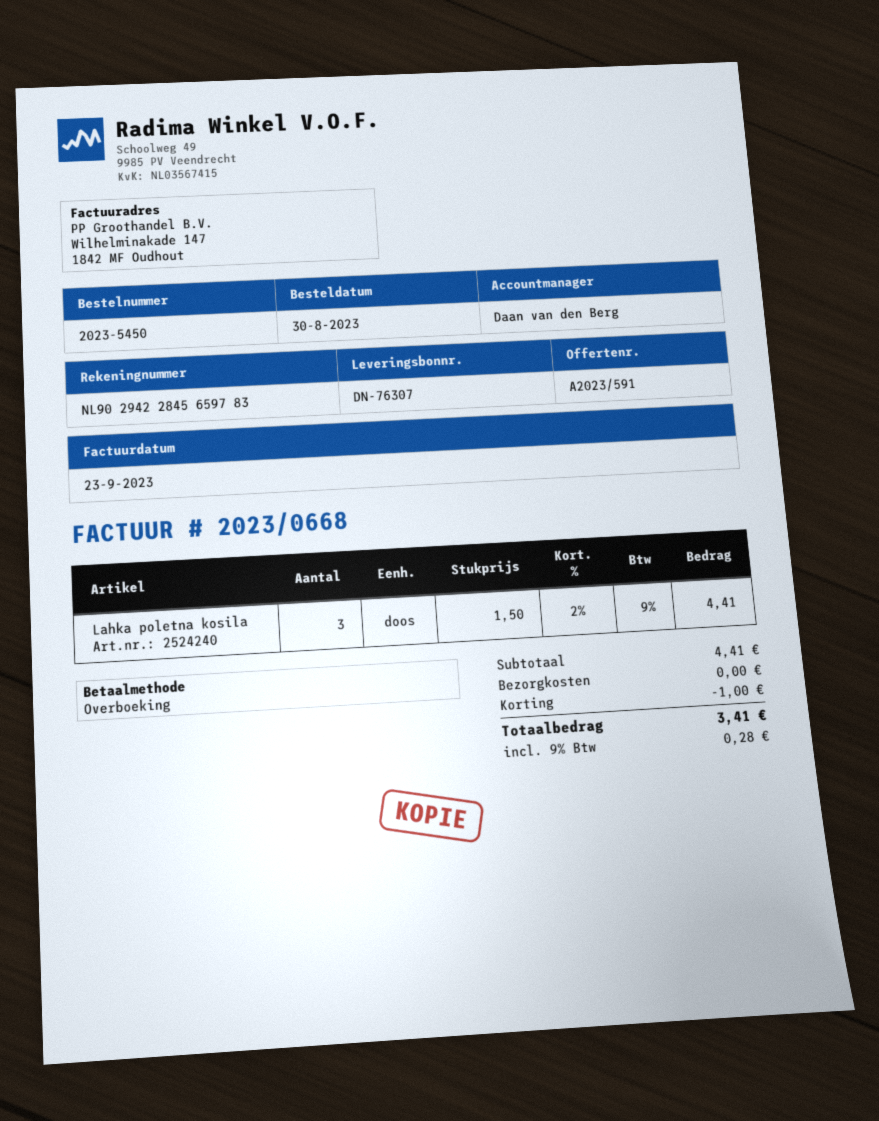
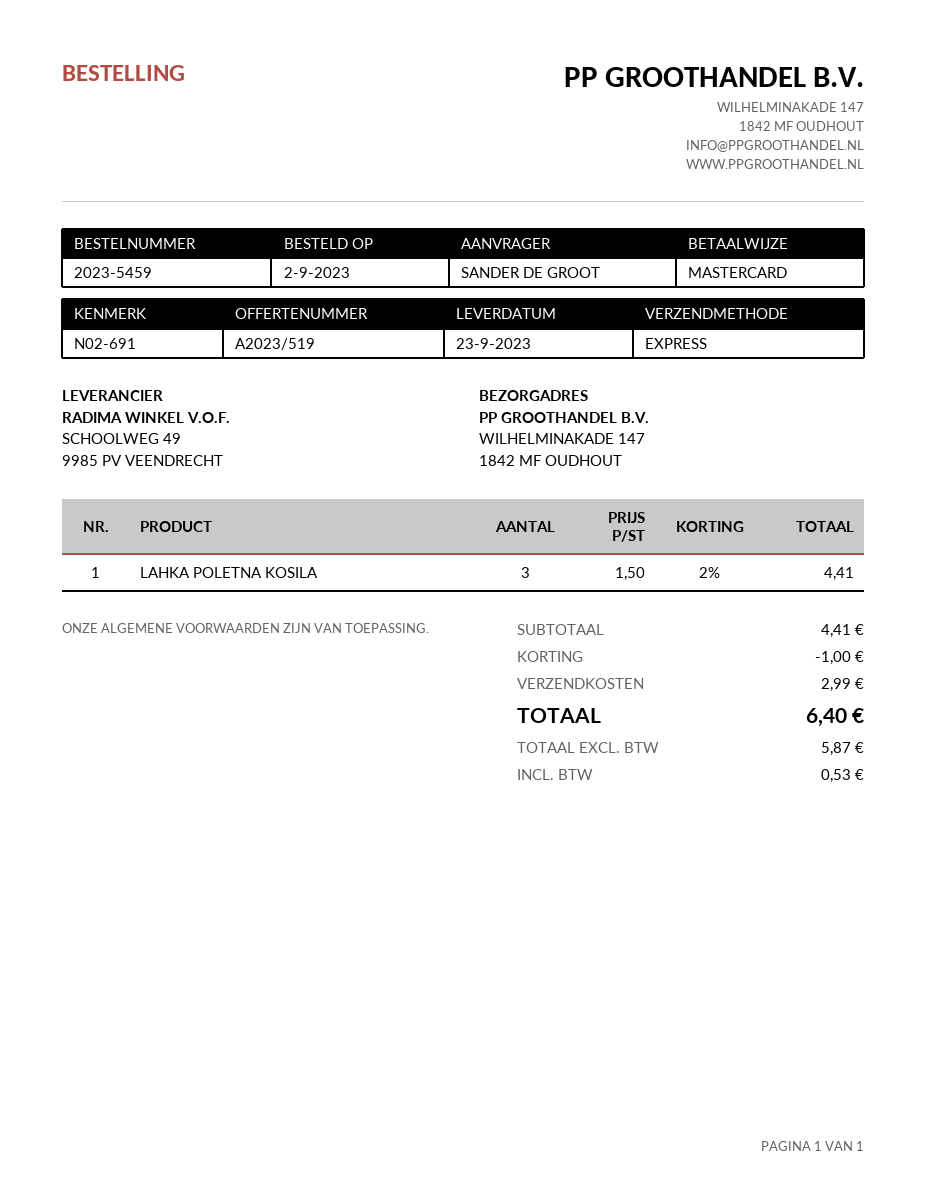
quote number: A2023/591 -> A2023/519
order number: 2023-5450 -> 2023-5459
order date: 2023-08-30 -> 2023-09-02
payment method: bank transfer -> Mastercard
shipping: 0.00 -> 2.99
tax: 0.28 -> 0.53
total: 3.41 -> 6.40

